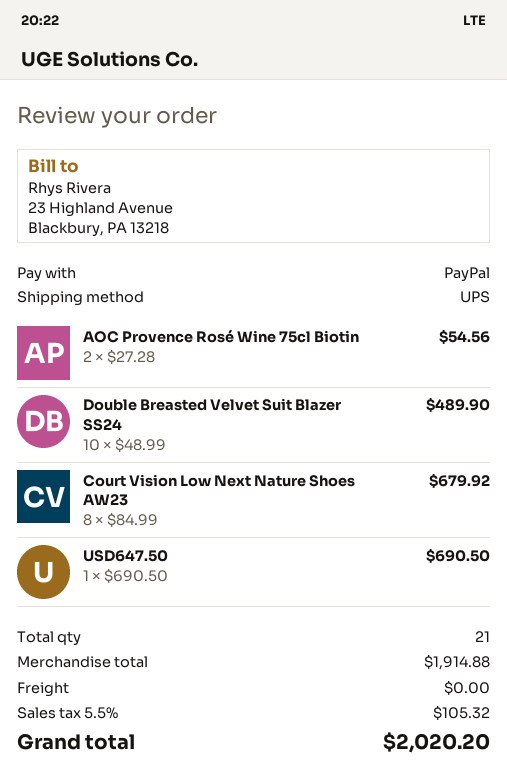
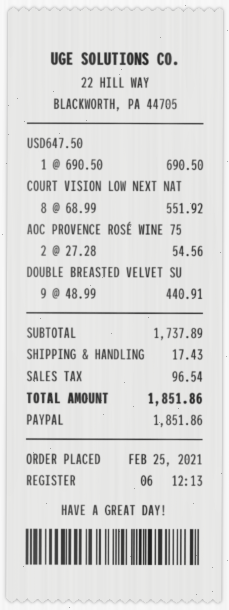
Double Breasted Velvet Suit Blazer SS24: 10 x 48.99 = 489.90 -> 9 x 48.99 = 440.91
Court Vision Low Next Nature Shoes AW23: 8 x 84.99 = 679.92 -> 8 x 68.99 = 551.92
subtotal: 1914.88 -> 1737.89
shipping: 0.00 -> 17.43
tax: 105.32 -> 96.54
total: 2020.20 -> 1851.86

